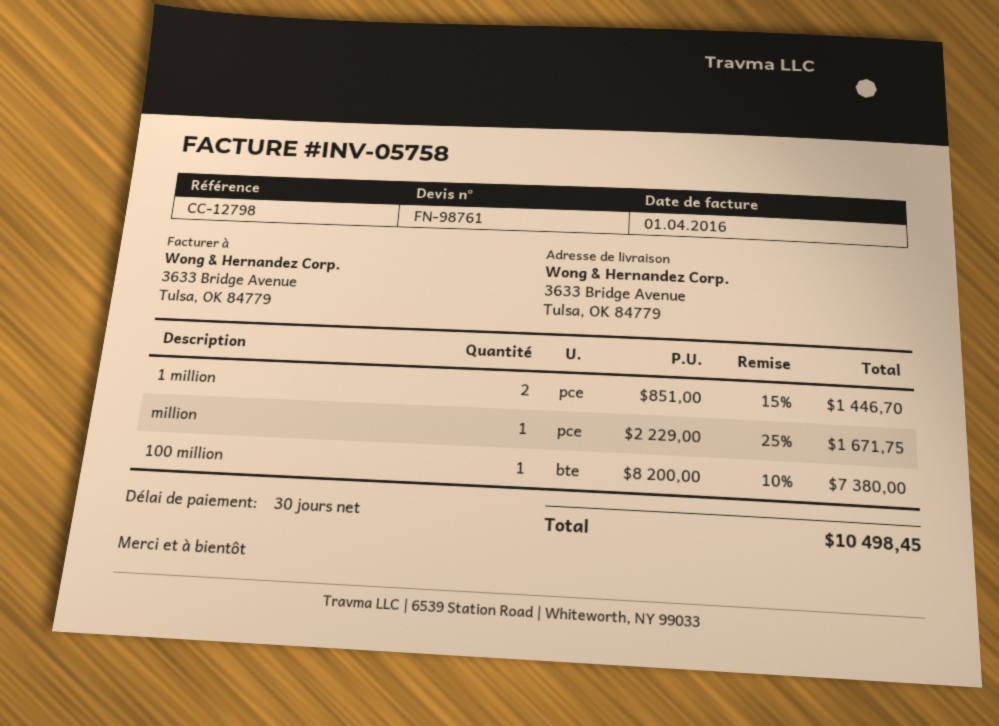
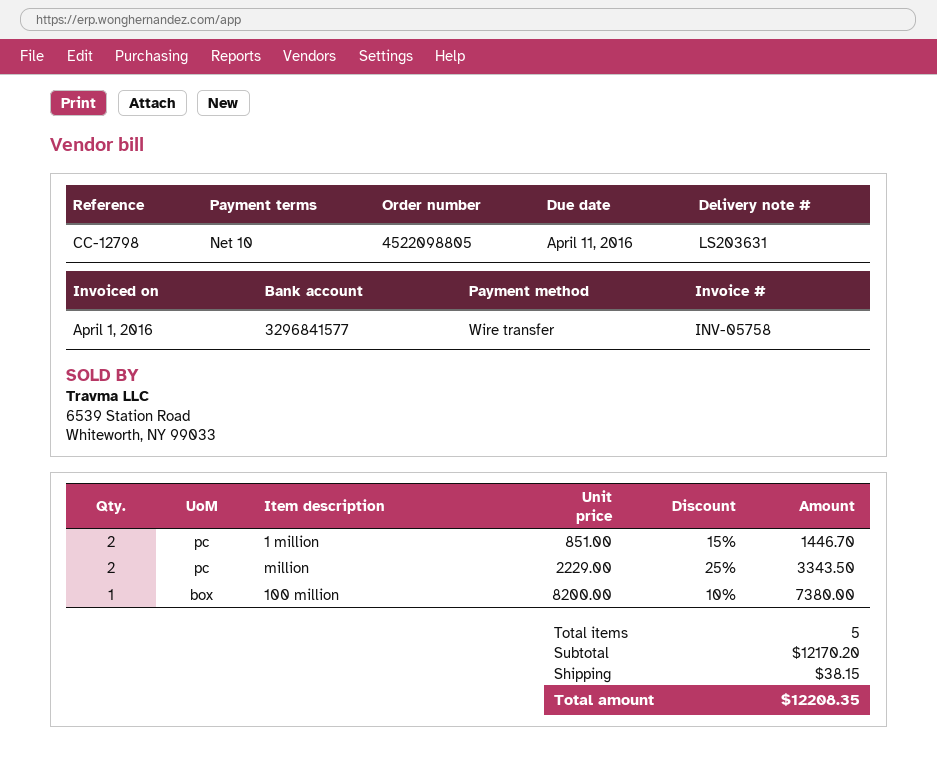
payment terms: 30 days -> 10 days
million: 1 x 2229.00 - 25% = 1671.75 -> 2 x 2229.00 - 25% = 3343.50
shipping: none -> 38.15
total: 10498.45 -> 12208.35

